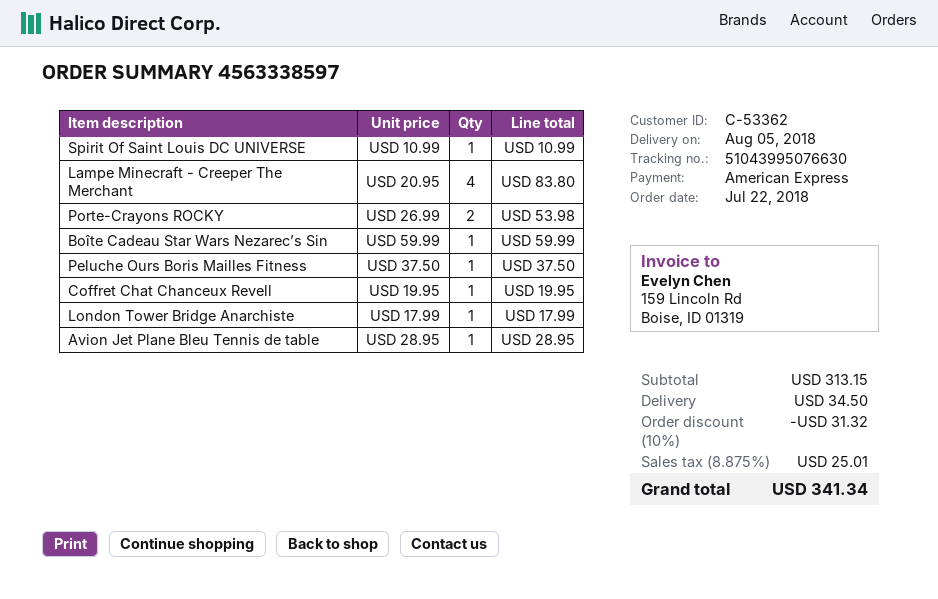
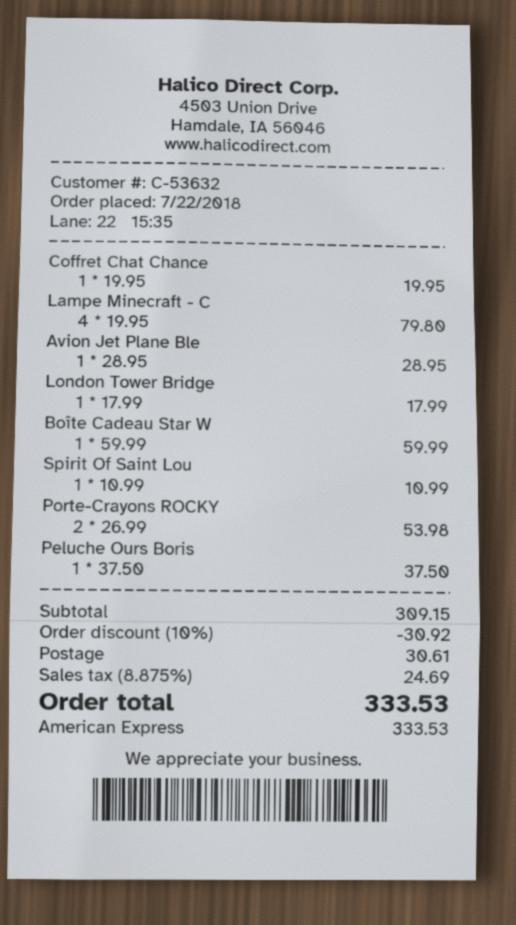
customer number: C-53362 -> C-53632
Lampe Minecraft - Creeper The Merchant: 4 x 20.95 = 83.80 -> 4 x 19.95 = 79.80
subtotal: 313.15 -> 309.15
discount: 10% = 31.32 -> 10% = 30.92
shipping: 34.50 -> 30.61
tax: 8.875% = 25.01 -> 8.875% = 24.69
total: 341.34 -> 333.53

